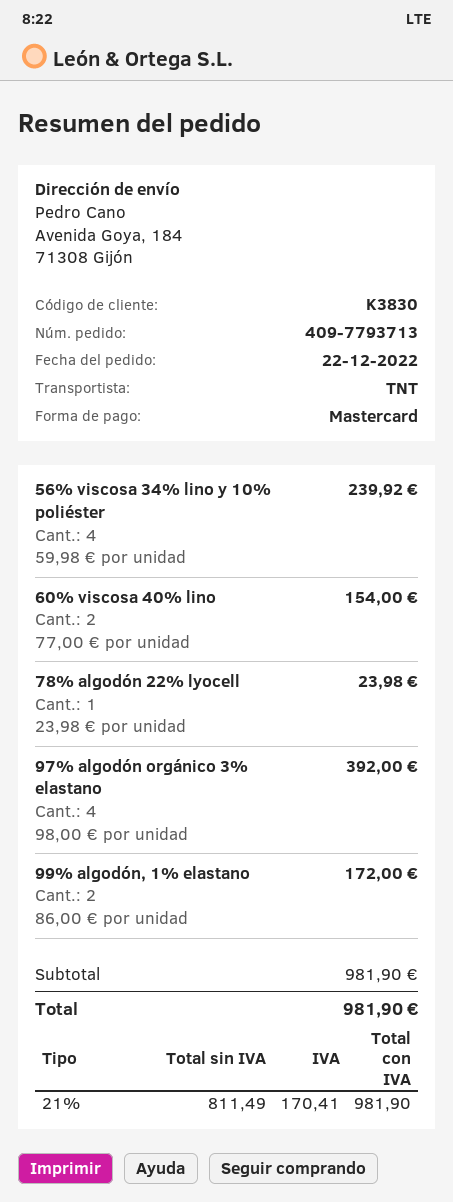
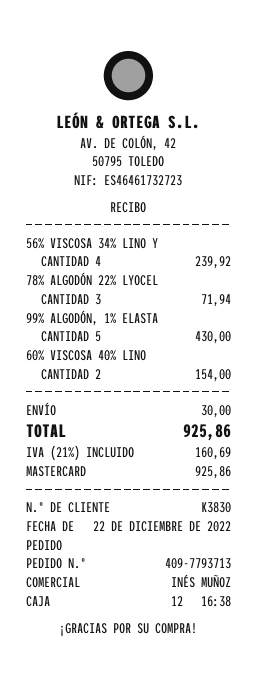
78% algodón 22% lyocell: 1 for 23.98 -> 3 for 71.94
97% algodón orgánico 3% elastano: 4 for 392.00 -> none
99% algodón, 1% elastano: 2 for 172.00 -> 5 for 430.00
shipping: none -> 30.00
tax: 21% = 170.41 -> 21% = 160.69
total: 981.90 -> 925.86

